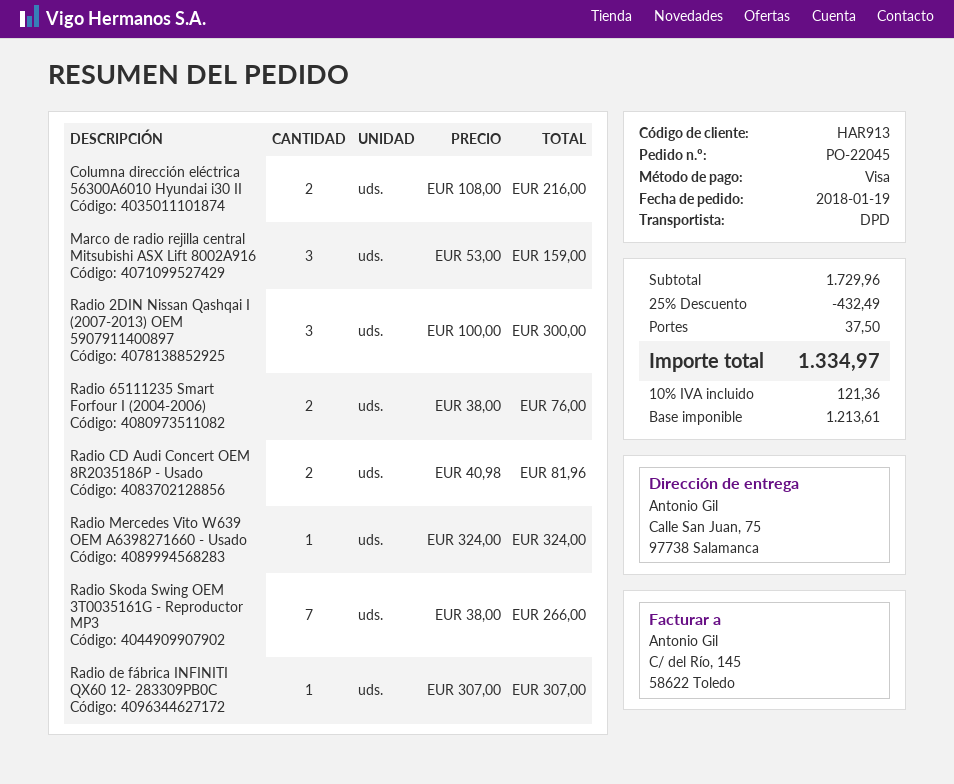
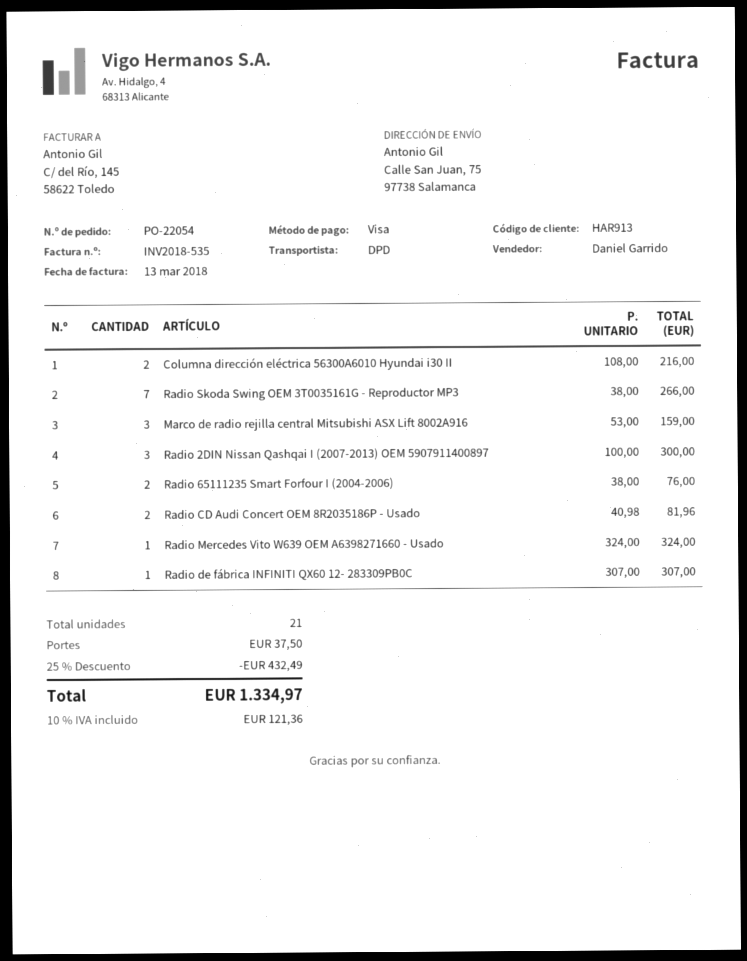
order number: PO-22045 -> PO-22054

